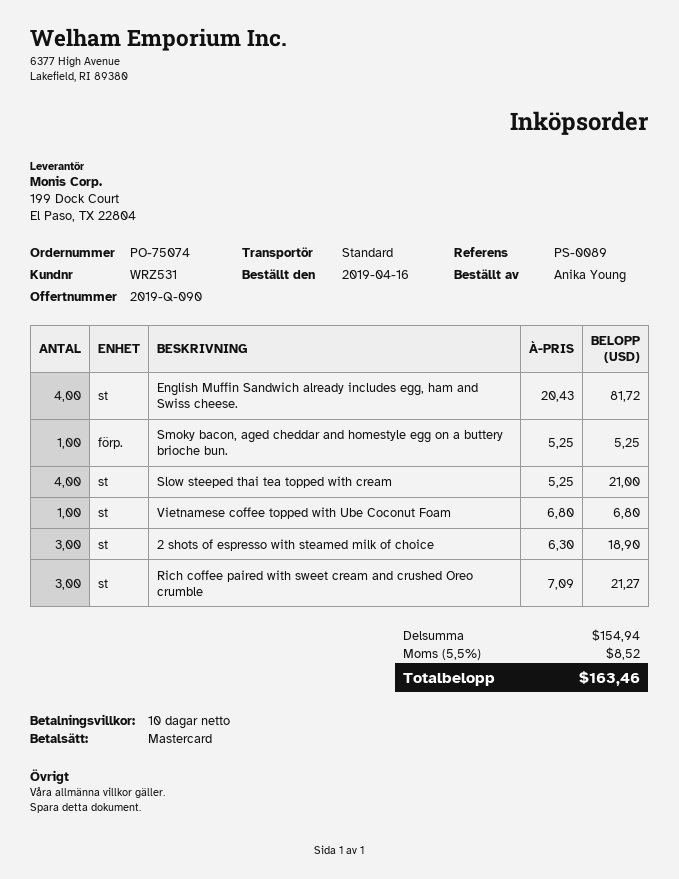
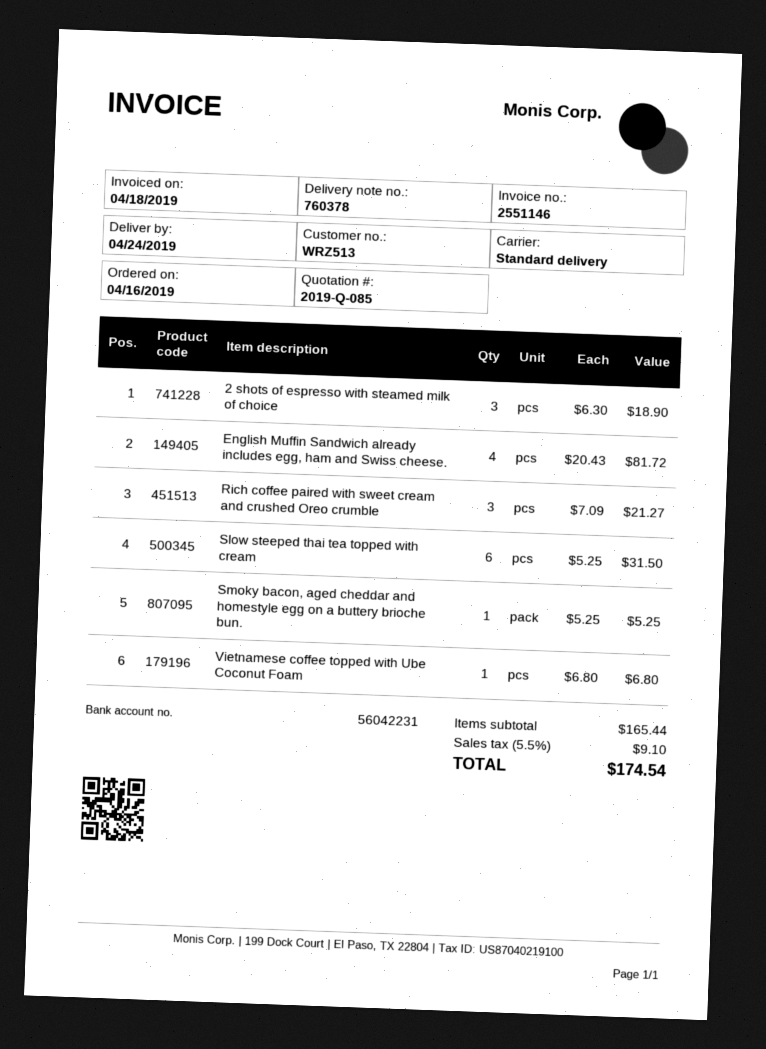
quote number: 2019-Q-090 -> 2019-Q-085
customer number: WRZ531 -> WRZ513
Slow steeped thai tea topped with cream: 4 x 5.25 = 21.00 -> 6 x 5.25 = 31.50
subtotal: 154.94 -> 165.44
tax: 5.5% = 8.52 -> 5.5% = 9.10
total: 163.46 -> 174.54

